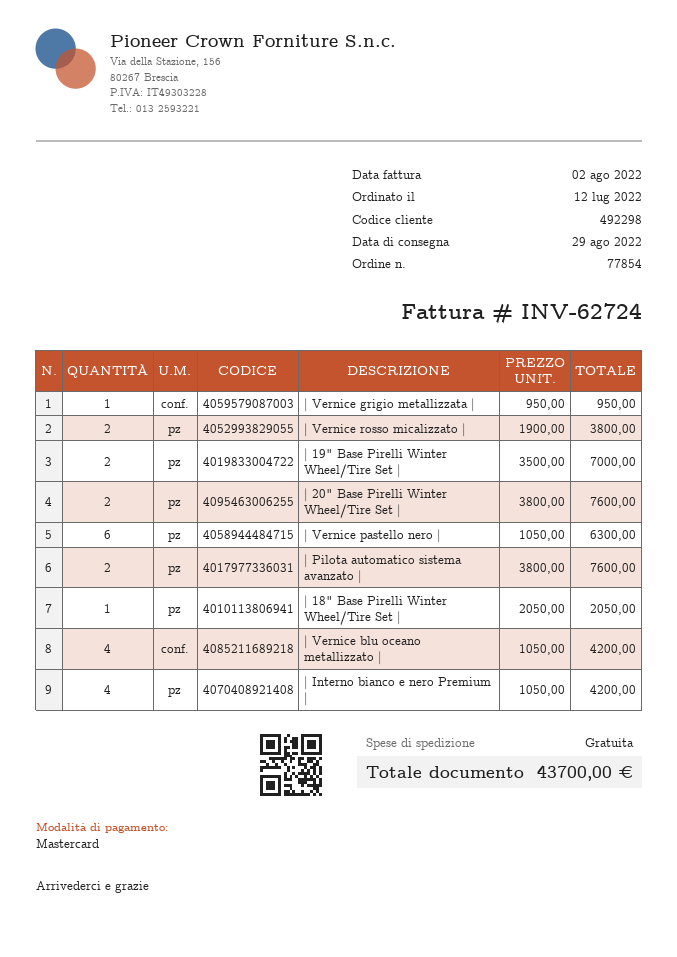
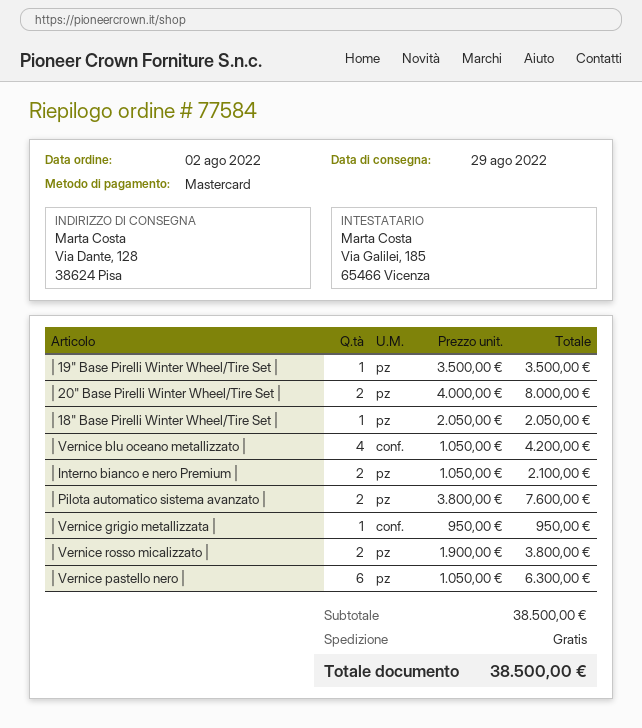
order number: 77854 -> 77584
order date: 2022-07-12 -> 2022-08-02
| 19" Base Pirelli Winter Wheel/Tire Set |: 2 x 3500.00 = 7000.00 -> 1 x 3500.00 = 3500.00
| 20" Base Pirelli Winter Wheel/Tire Set |: 2 x 3800.00 = 7600.00 -> 2 x 4000.00 = 8000.00
| Interno bianco e nero Premium |: 4 x 1050.00 = 4200.00 -> 2 x 1050.00 = 2100.00
total: 43700.00 -> 38500.00

